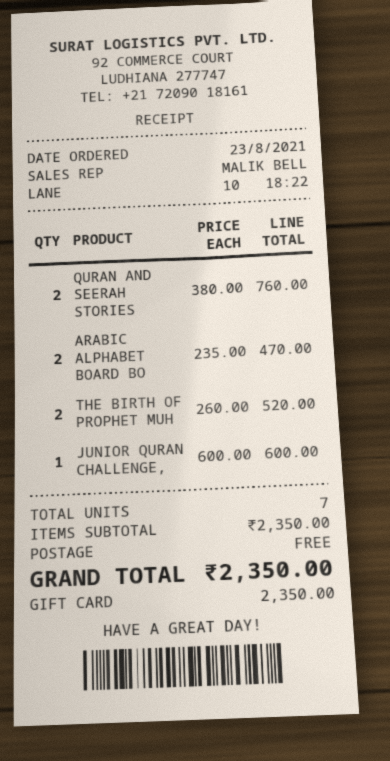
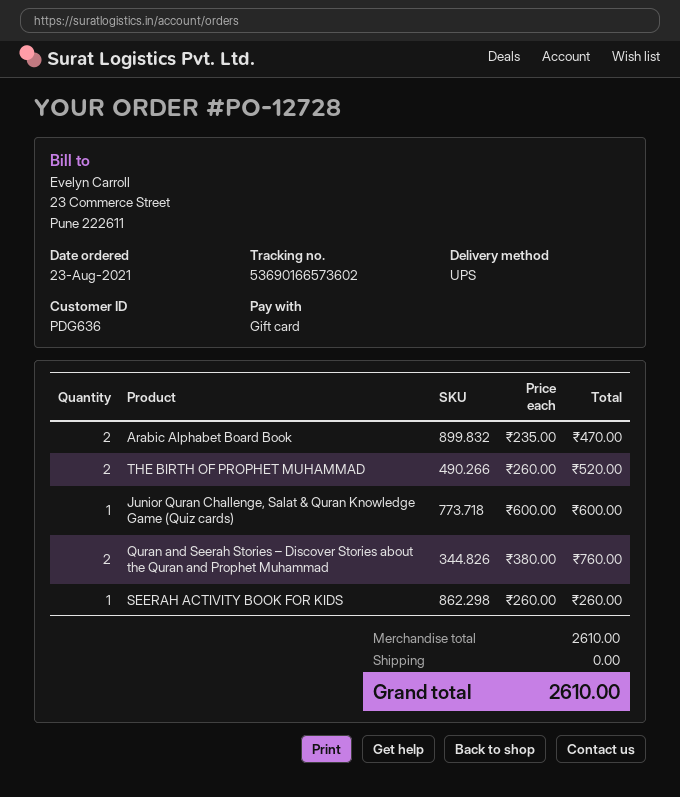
SEERAH ACTIVITY BOOK FOR KIDS: none -> 1 x 260.00 = 260.00
subtotal: 2350.00 -> 2610.00
total: 2350.00 -> 2610.00

